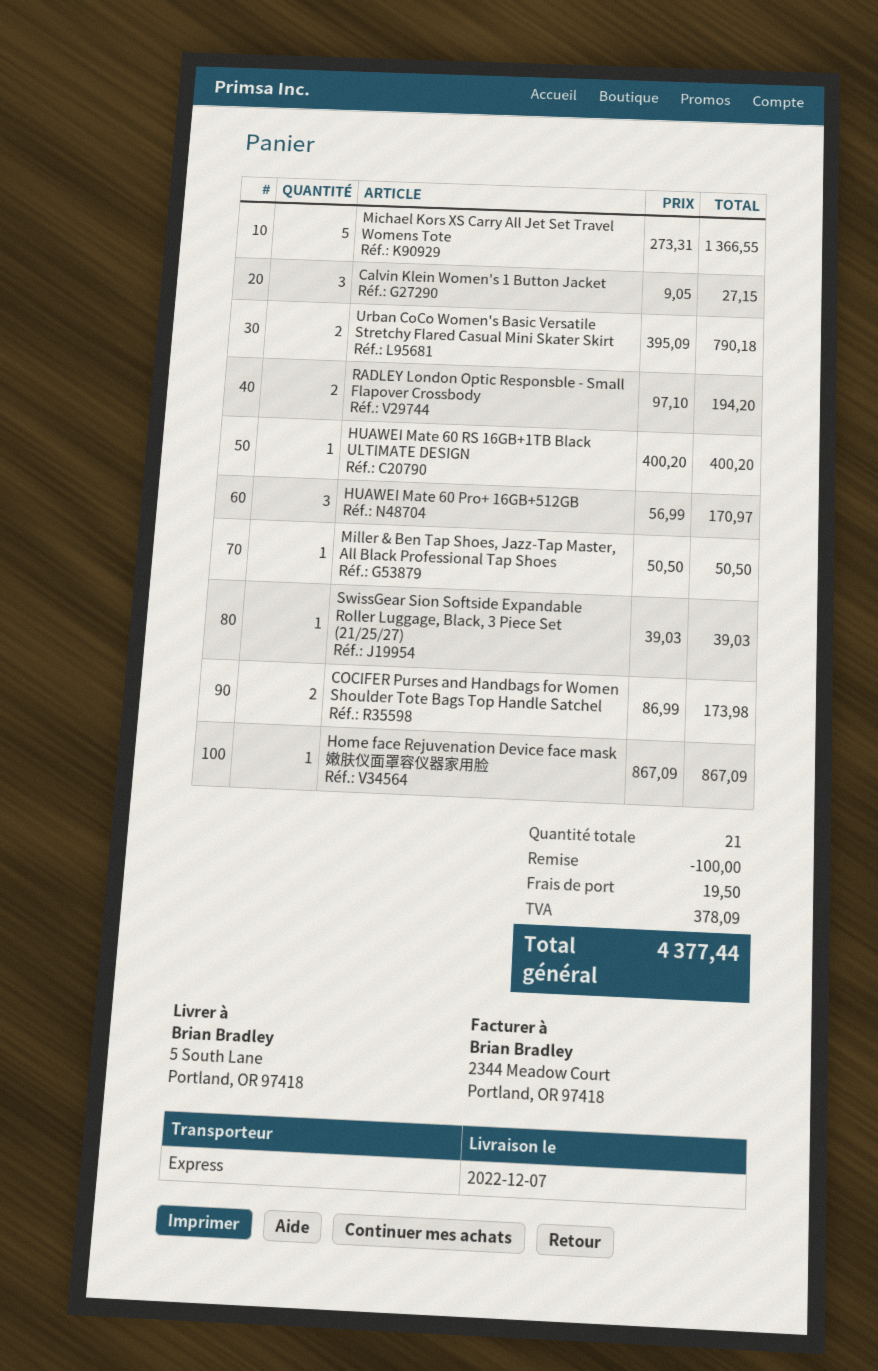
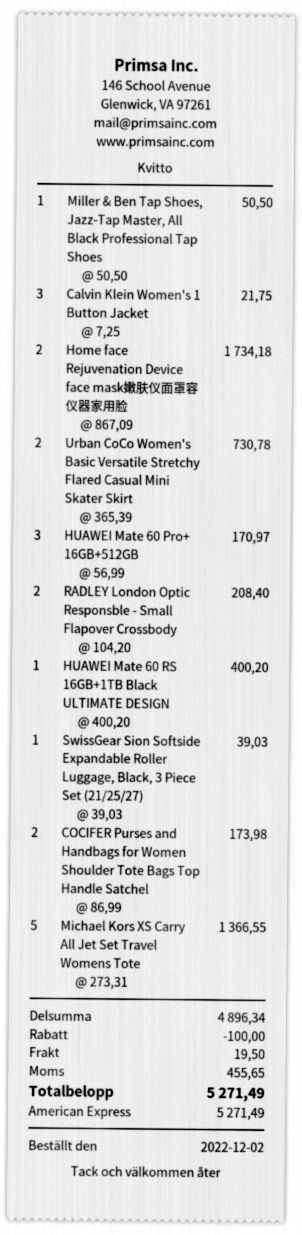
Calvin Klein Women's 1 Button Jacket: 3 x 9.05 = 27.15 -> 3 x 7.25 = 21.75
Urban CoCo Women's Basic Versatile Stretchy Flared Casual Mini Skater Skirt: 2 x 395.09 = 790.18 -> 2 x 365.39 = 730.78
RADLEY London Optic Responsble - Small Flapover Crossbody: 2 x 97.10 = 194.20 -> 2 x 104.20 = 208.40
Home face Rejuvenation Device face mask嫩肤仪面罩容仪器家用脸: 1 x 867.09 = 867.09 -> 2 x 867.09 = 1734.18
tax: 378.09 -> 455.65
total: 4377.44 -> 5271.49

